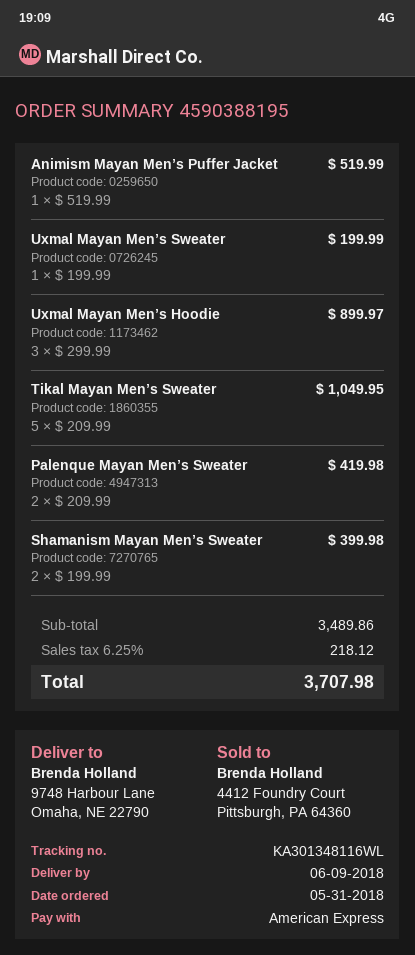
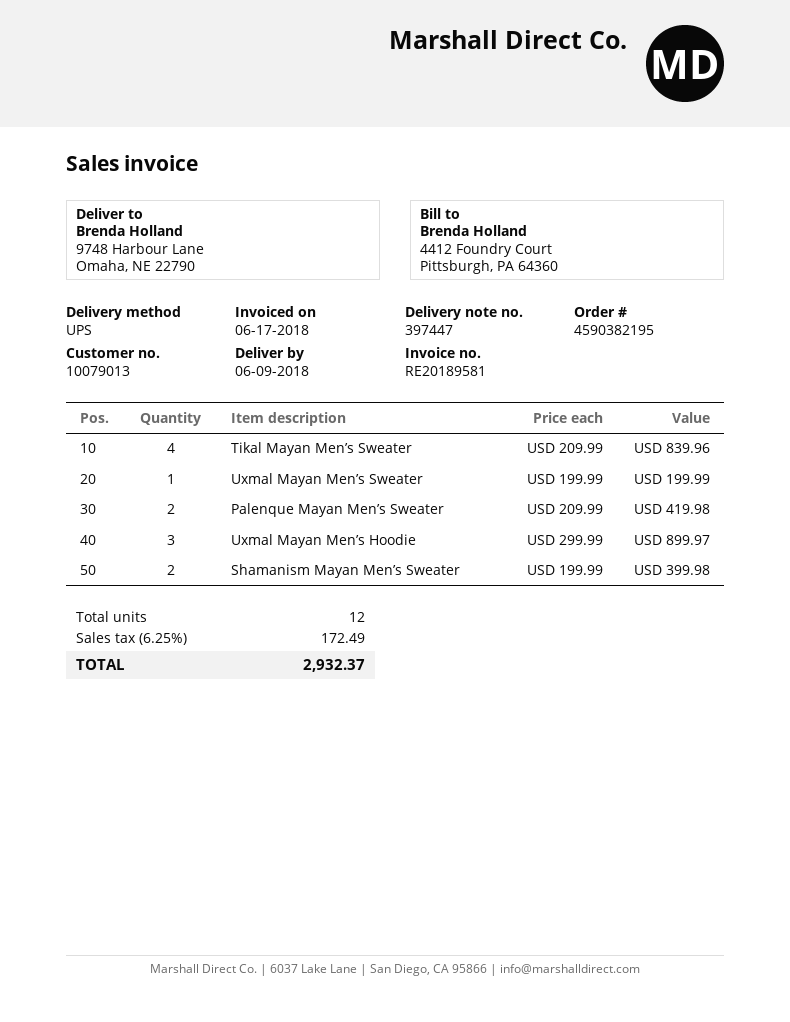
order number: 4590388195 -> 4590382195
Animism Mayan Men’s Puffer Jacket: 1 x 519.99 = 519.99 -> none
Tikal Mayan Men’s Sweater: 5 x 209.99 = 1049.95 -> 4 x 209.99 = 839.96
tax: 6.25% = 218.12 -> 6.25% = 172.49
total: 3707.98 -> 2932.37

